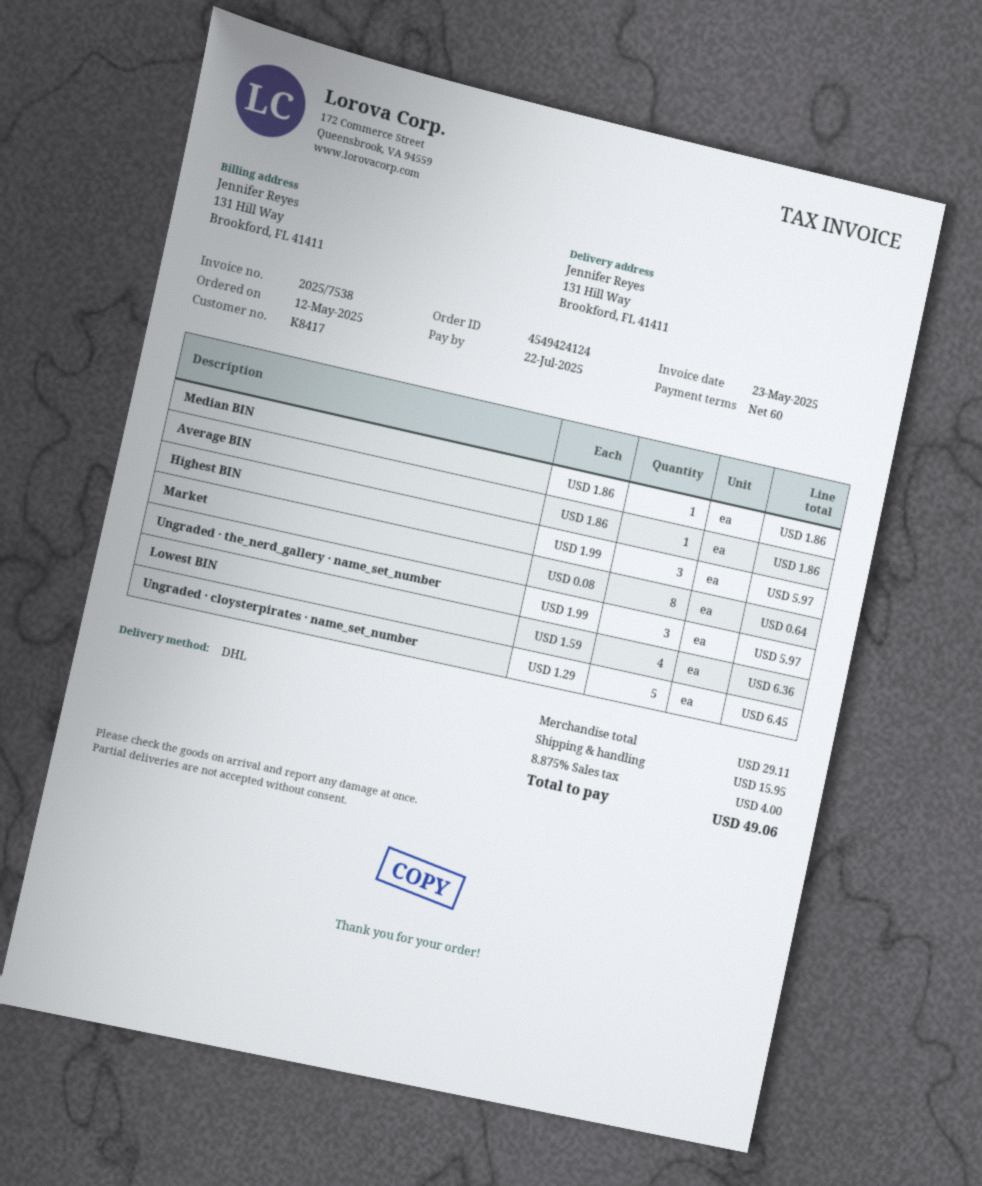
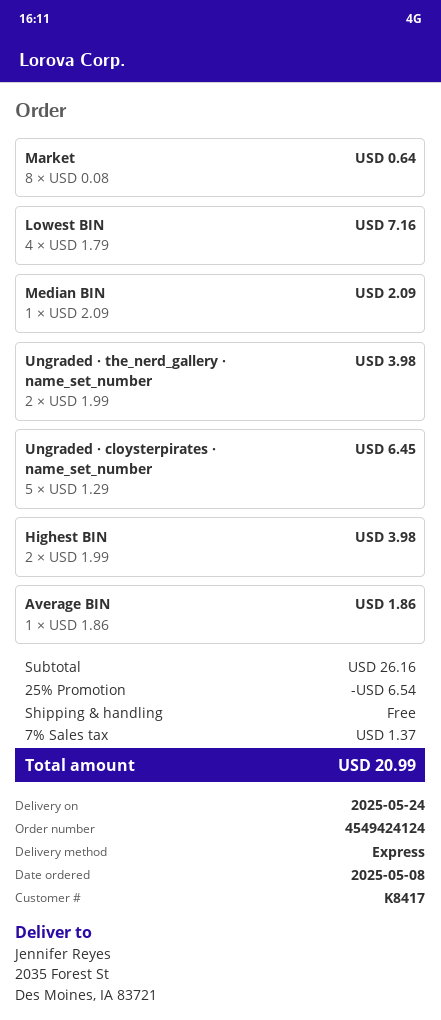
order date: 2025-05-12 -> 2025-05-08
shipping method: DHL -> express
ship to: 131 Hill Way, Brookford, FL 41411 -> 2035 Forest St, Des Moines, IA 83721
Median BIN: 1 x 1.86 = 1.86 -> 1 x 2.09 = 2.09
Highest BIN: 3 x 1.99 = 5.97 -> 2 x 1.99 = 3.98
Ungraded · the_nerd_gallery · name_set_number: 3 x 1.99 = 5.97 -> 2 x 1.99 = 3.98
Lowest BIN: 4 x 1.59 = 6.36 -> 4 x 1.79 = 7.16
subtotal: 29.11 -> 26.16
discount: none -> 25% = 6.54
shipping: 15.95 -> 0.00
tax: 8.875% = 4.00 -> 7% = 1.37
total: 49.06 -> 20.99

